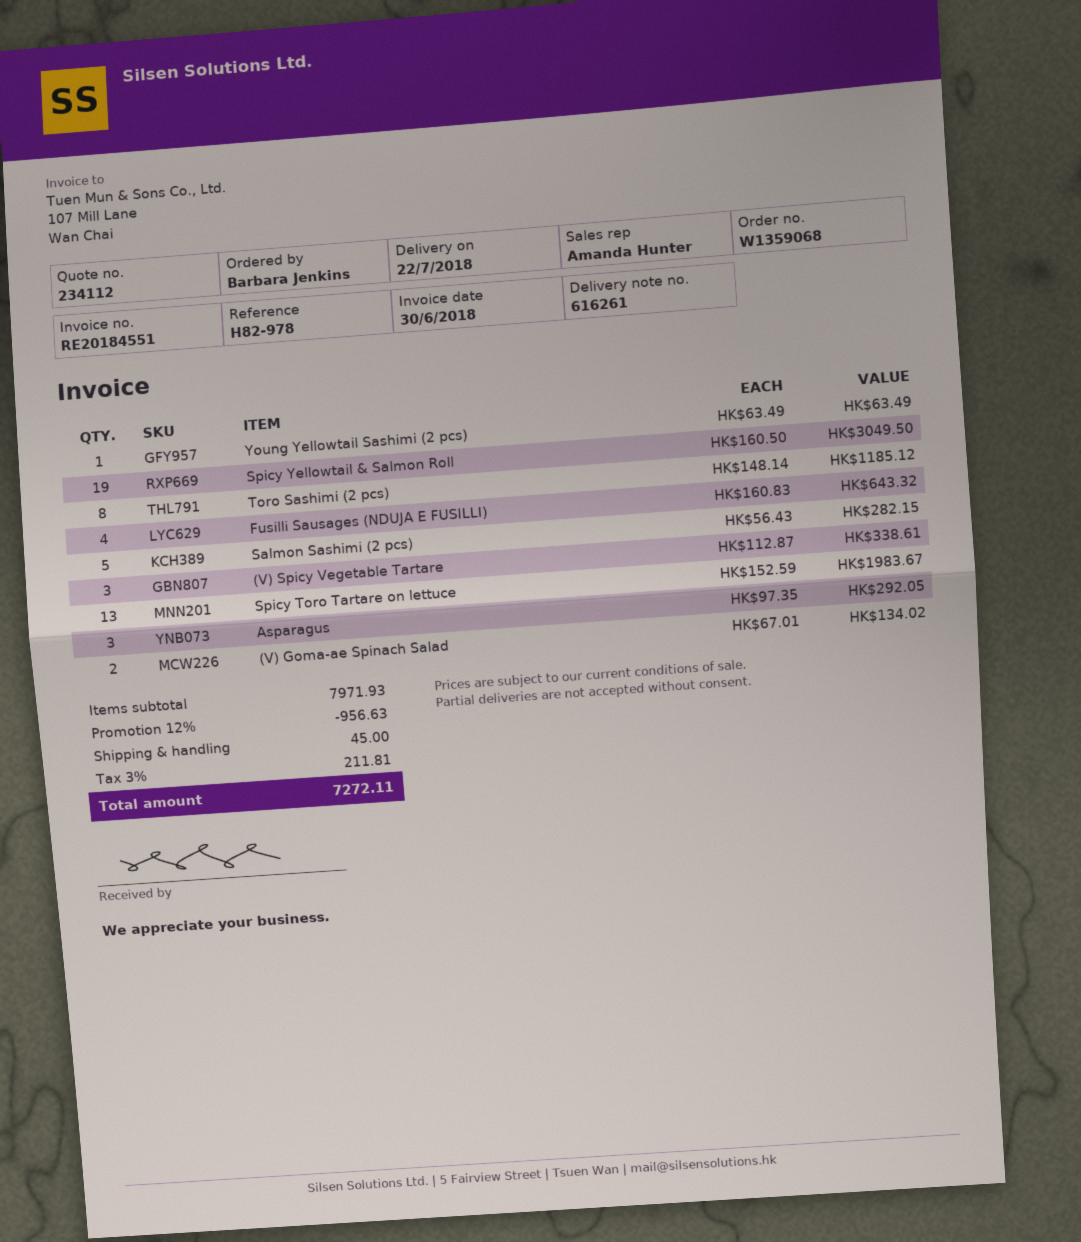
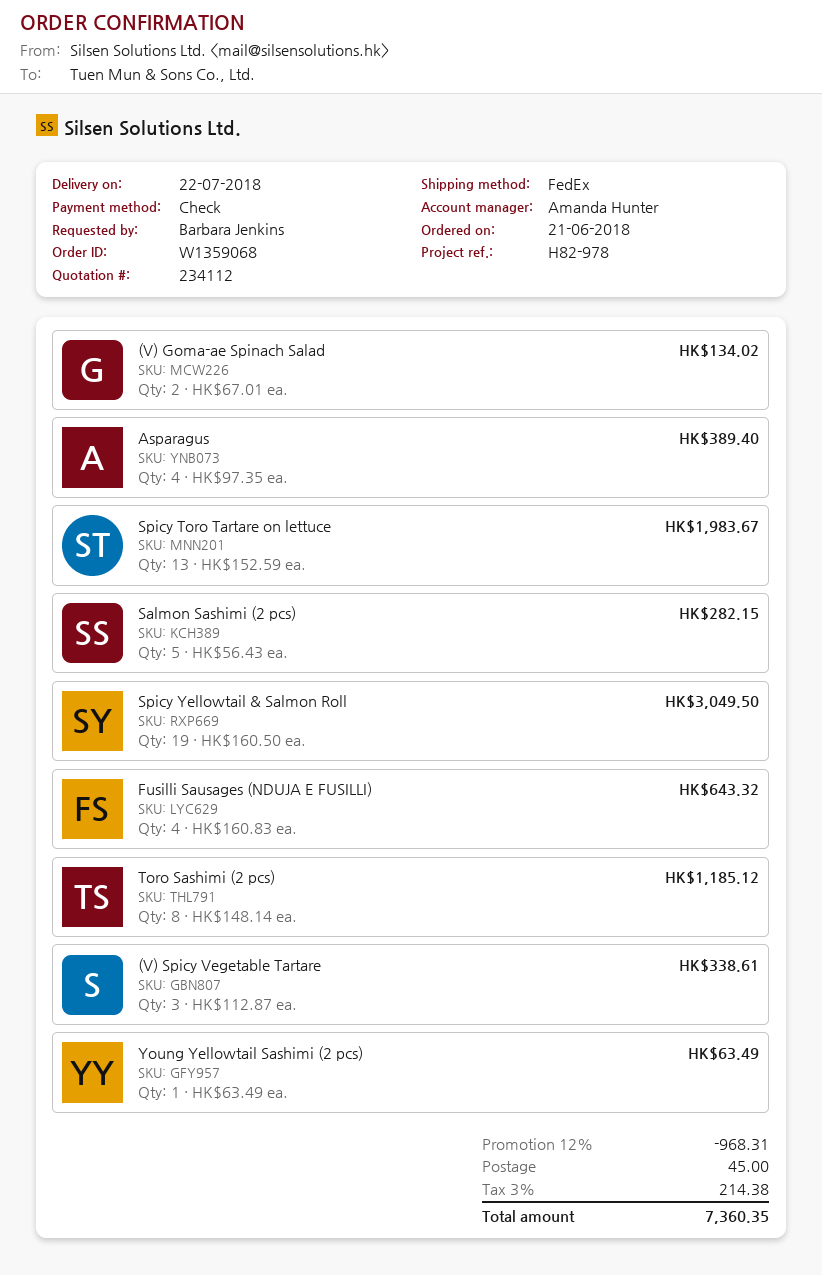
Asparagus: 3 x 97.35 = 292.05 -> 4 x 97.35 = 389.40
discount: 12% = 956.63 -> 12% = 968.31
tax: 3% = 211.81 -> 3% = 214.38
total: 7272.11 -> 7360.35

